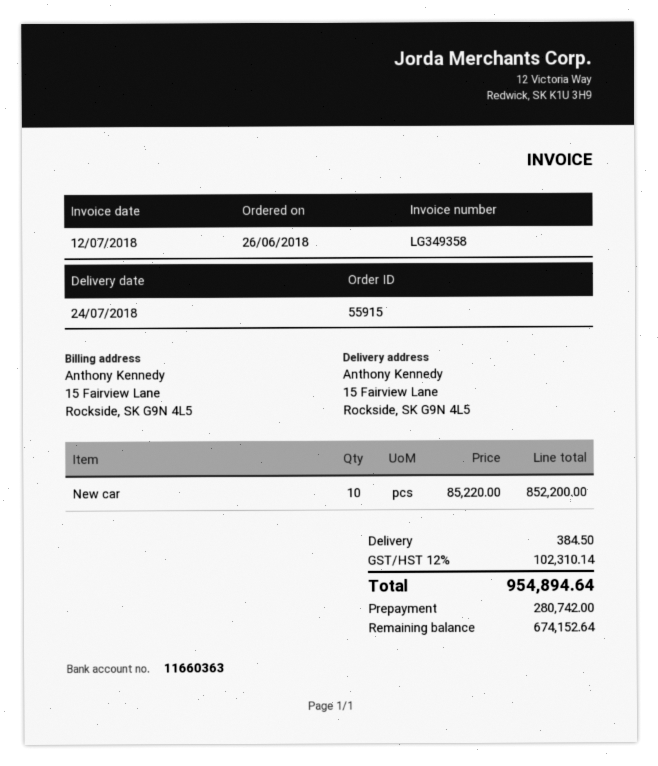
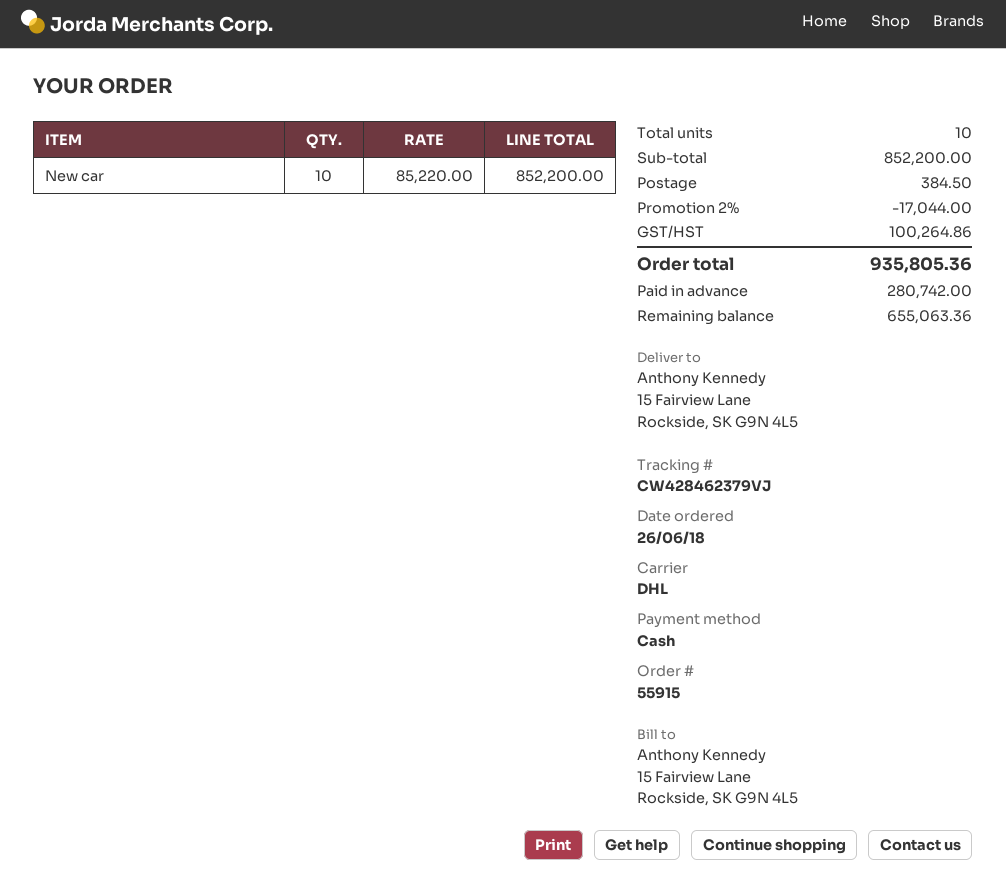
discount: none -> 2% = 17044.00
tax: 102310.14 -> 100264.86
total: 954894.64 -> 935805.36
balance: 674152.64 -> 655063.36

